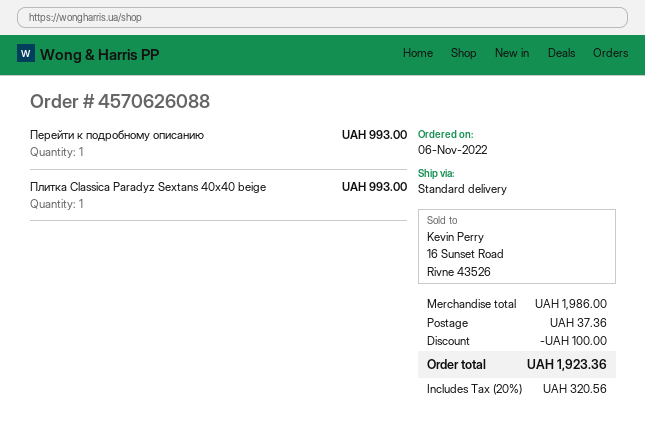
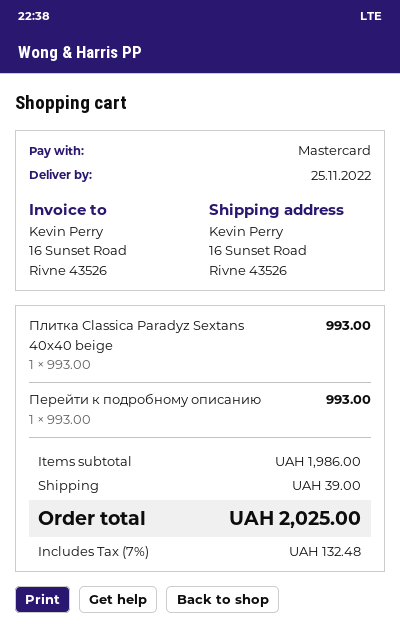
discount: 100.00 -> none
shipping: 37.36 -> 39.00
tax: 20% = 320.56 -> 7% = 132.48
total: 1923.36 -> 2025.00

